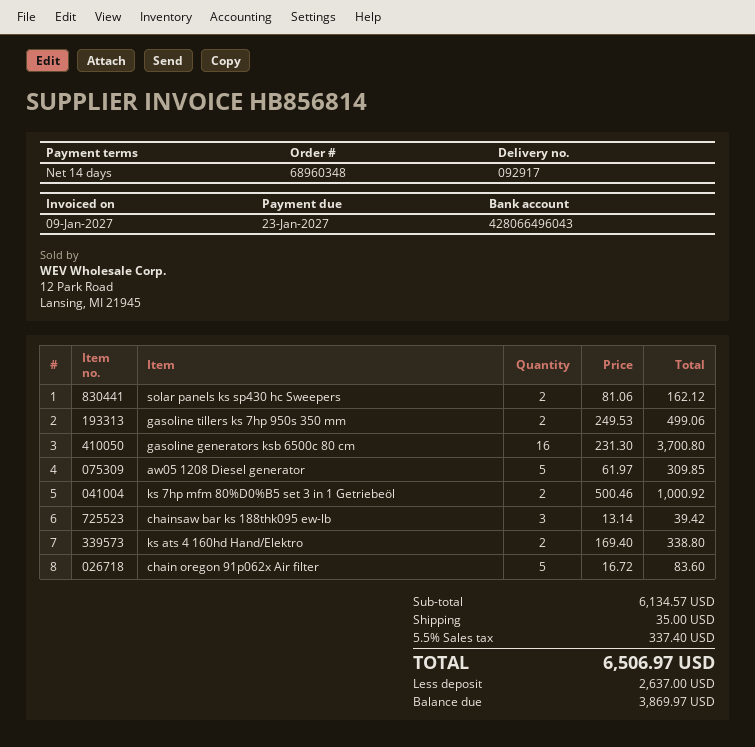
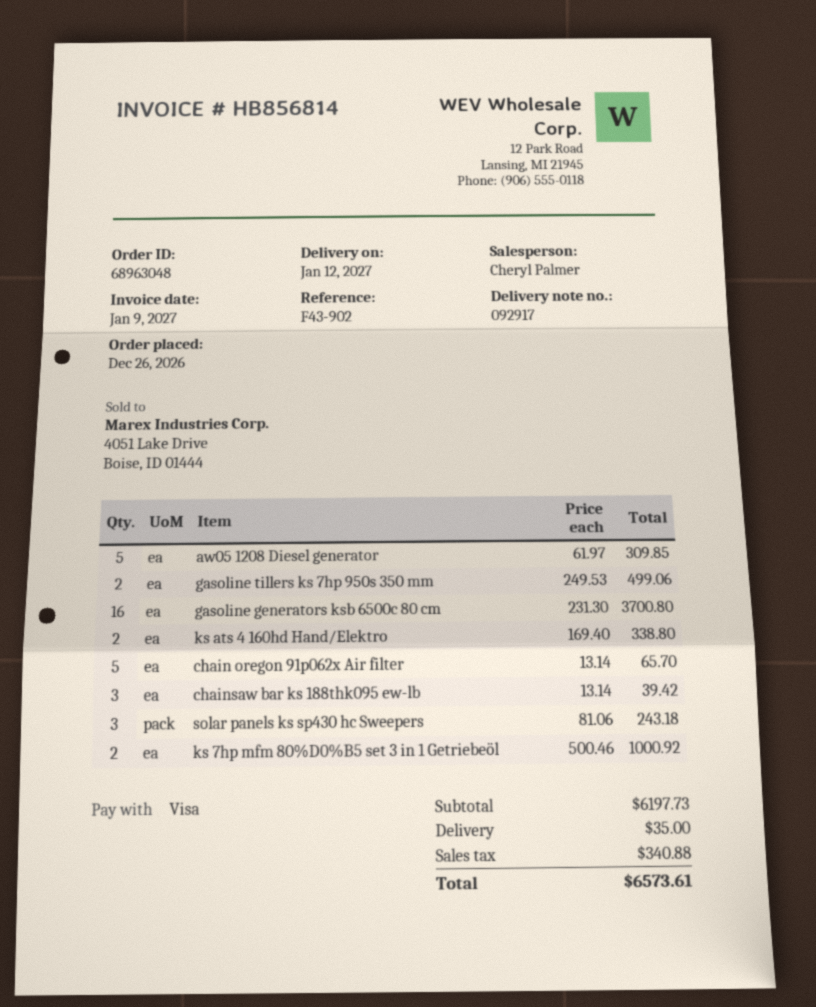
order number: 68960348 -> 68963048
solar panels ks sp430 hc Sweepers: 2 x 81.06 = 162.12 -> 3 x 81.06 = 243.18
chain oregon 91p062x Air filter: 5 x 16.72 = 83.60 -> 5 x 13.14 = 65.70
subtotal: 6134.57 -> 6197.73
tax: 337.40 -> 340.88
total: 6506.97 -> 6573.61

